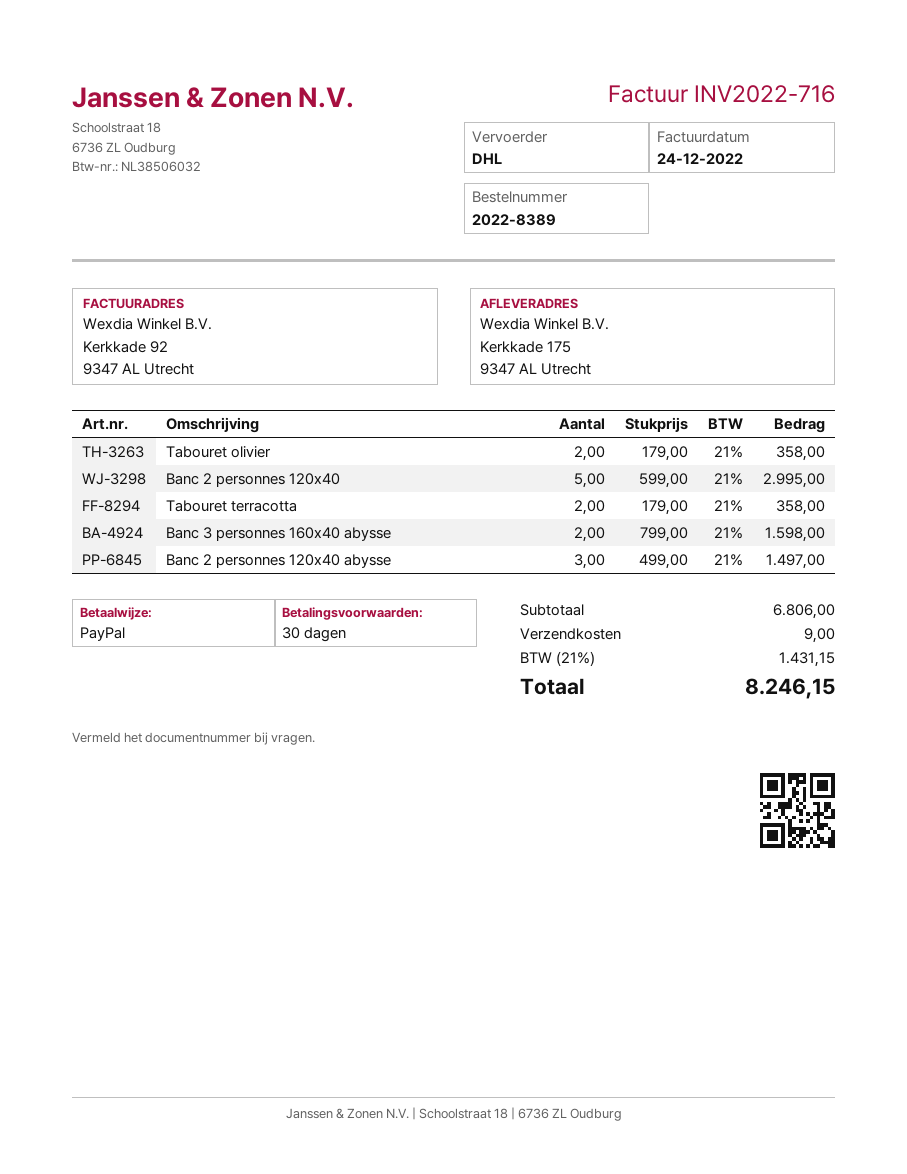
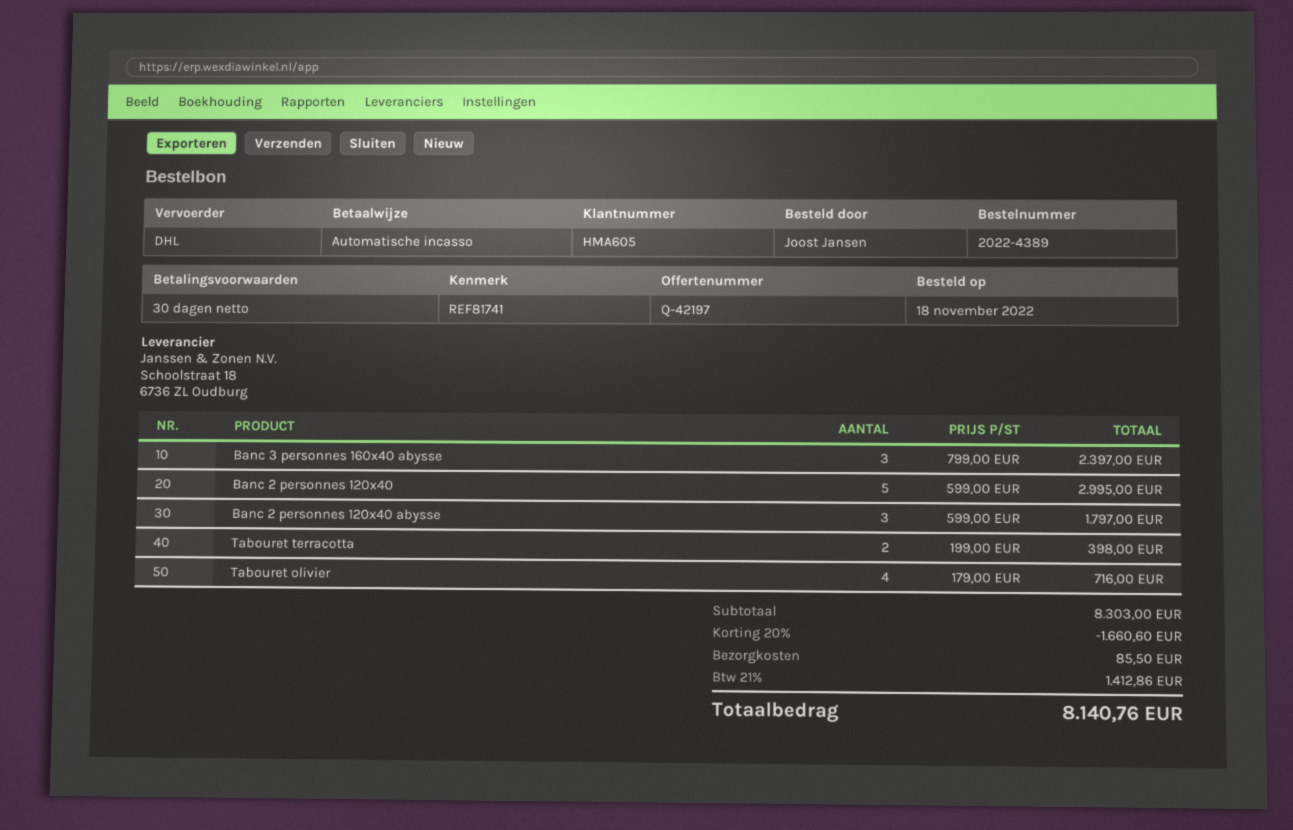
order number: 2022-8389 -> 2022-4389
payment method: PayPal -> direct debit
Tabouret olivier: 2 x 179.00 = 358.00 -> 4 x 179.00 = 716.00
Tabouret terracotta: 2 x 179.00 = 358.00 -> 2 x 199.00 = 398.00
Banc 3 personnes 160x40 abysse: 2 x 799.00 = 1598.00 -> 3 x 799.00 = 2397.00
Banc 2 personnes 120x40 abysse: 3 x 499.00 = 1497.00 -> 3 x 599.00 = 1797.00
subtotal: 6806.00 -> 8303.00
discount: none -> 20% = 1660.60
shipping: 9.00 -> 85.50
tax: 21% = 1431.15 -> 21% = 1412.86
total: 8246.15 -> 8140.76

